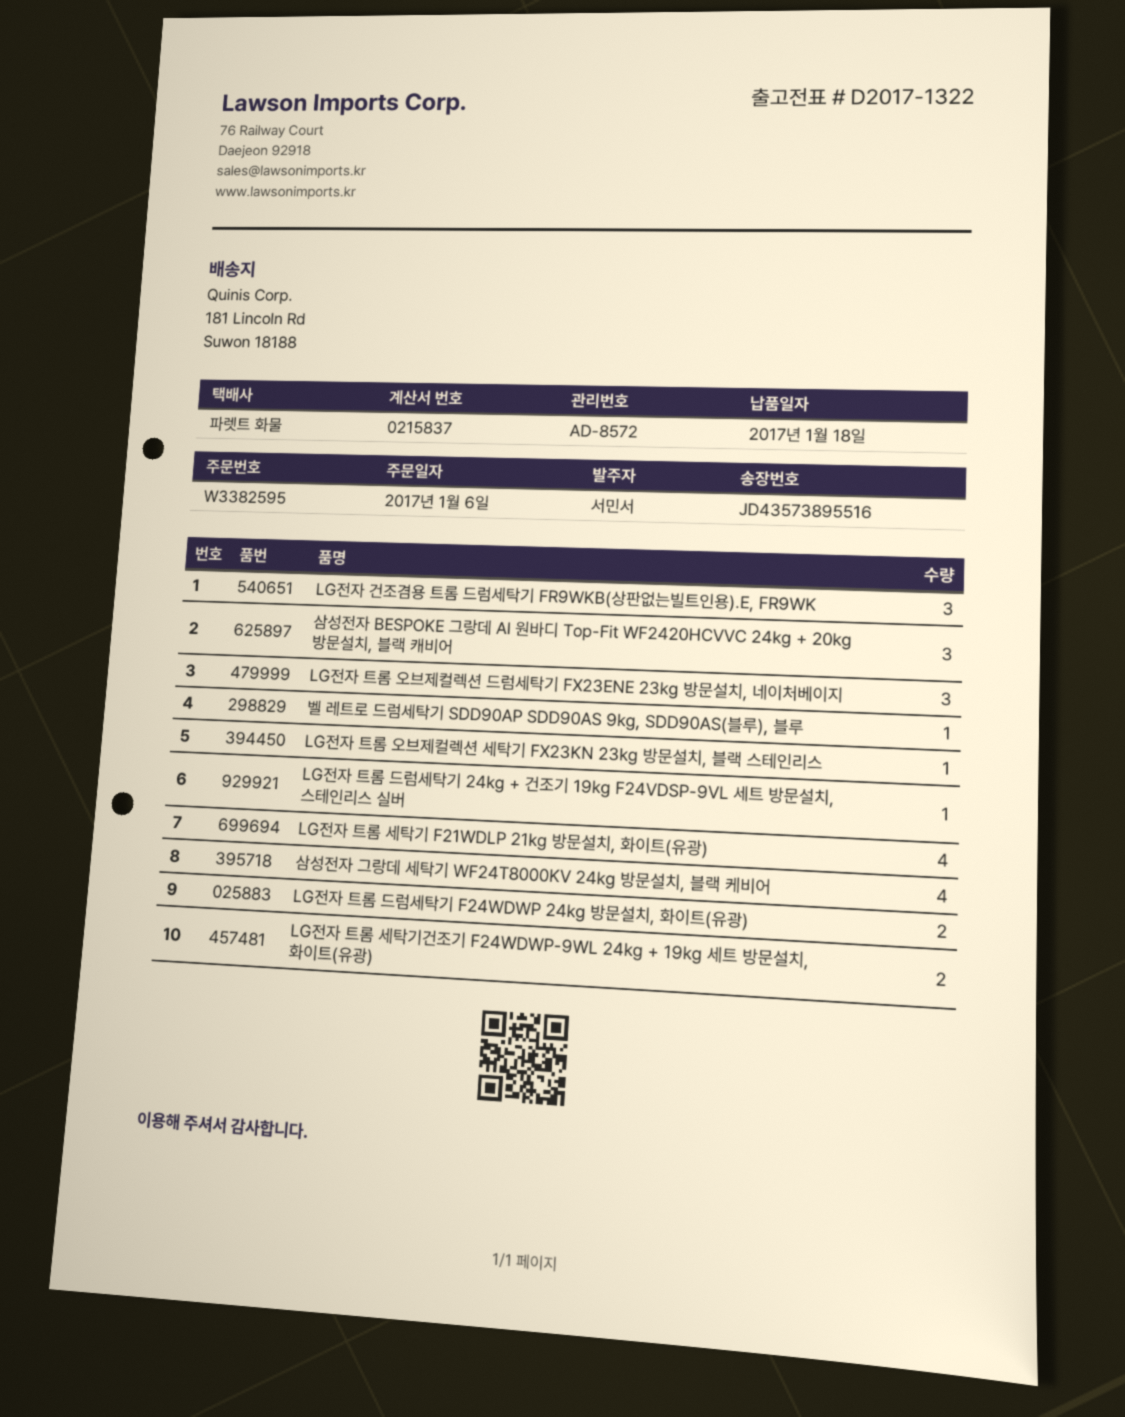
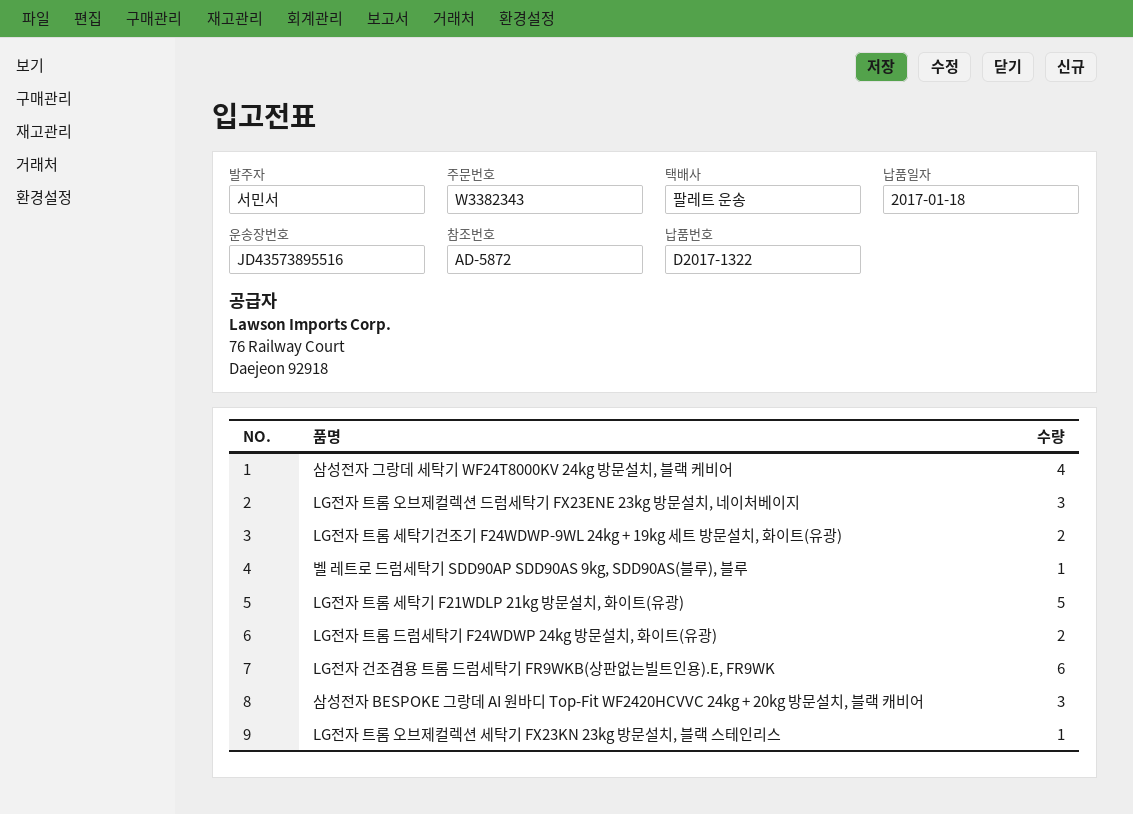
order number: W3382595 -> W3382343
reference: AD-8572 -> AD-5872
LG전자 건조겸용 트롬 드럼세탁기 FR9WKB(상판없는빌트인용).E, FR9WK: 3 -> 6
LG전자 트롬 드럼세탁기 24kg + 건조기 19kg F24VDSP-9VL 세트 방문설치, 스테인리스 실버: 1 -> none
LG전자 트롬 세탁기 F21WDLP 21kg 방문설치, 화이트(유광): 4 -> 5

